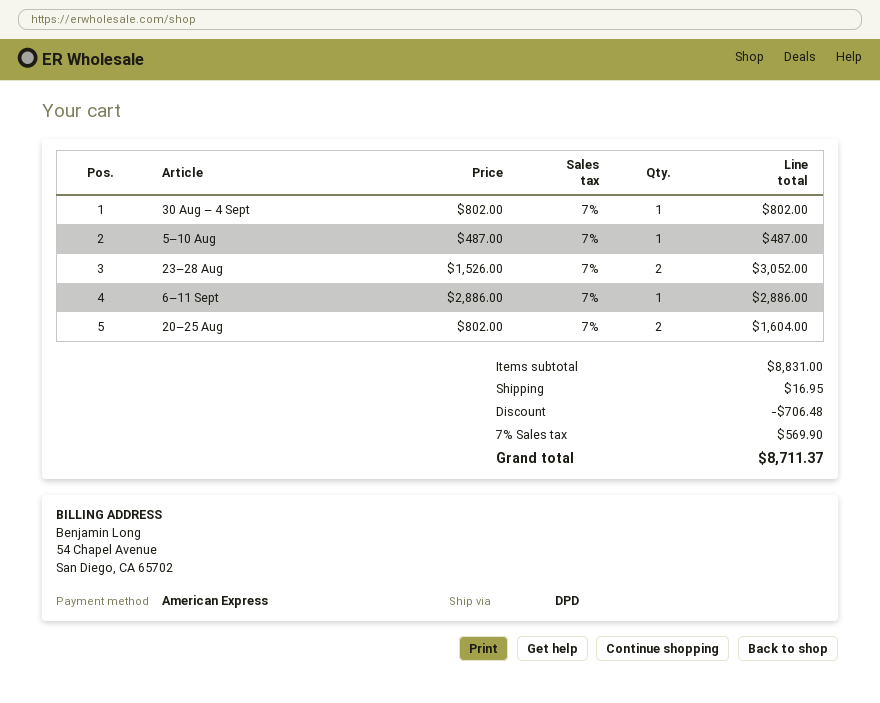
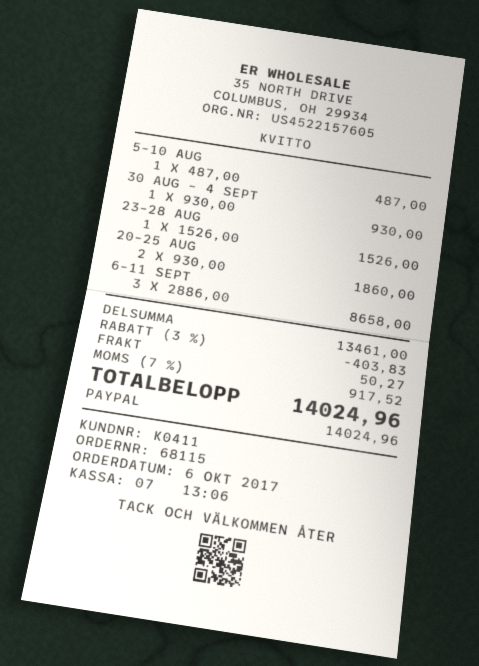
payment method: American Express -> PayPal
30 Aug – 4 Sept: 1 x 802.00 = 802.00 -> 1 x 930.00 = 930.00
23–28 Aug: 2 x 1526.00 = 3052.00 -> 1 x 1526.00 = 1526.00
6–11 Sept: 1 x 2886.00 = 2886.00 -> 3 x 2886.00 = 8658.00
20–25 Aug: 2 x 802.00 = 1604.00 -> 2 x 930.00 = 1860.00
subtotal: 8831.00 -> 13461.00
discount: 706.48 -> 403.83
shipping: 16.95 -> 50.27
tax: 7% = 569.90 -> 7% = 917.52
total: 8711.37 -> 14024.96

